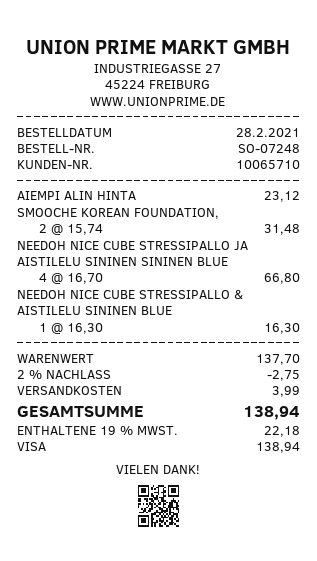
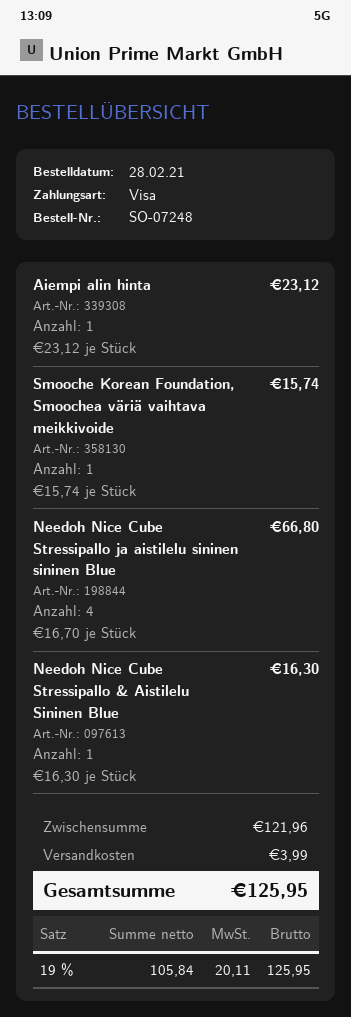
SMOOCHE KOREAN FOUNDATION,: 2 x 15.74 = 31.48 -> 1 x 15.74 = 15.74
subtotal: 137.70 -> 121.96
discount: 2% = 2.75 -> none
tax: 19% = 22.18 -> 19% = 20.11
total: 138.94 -> 125.95

